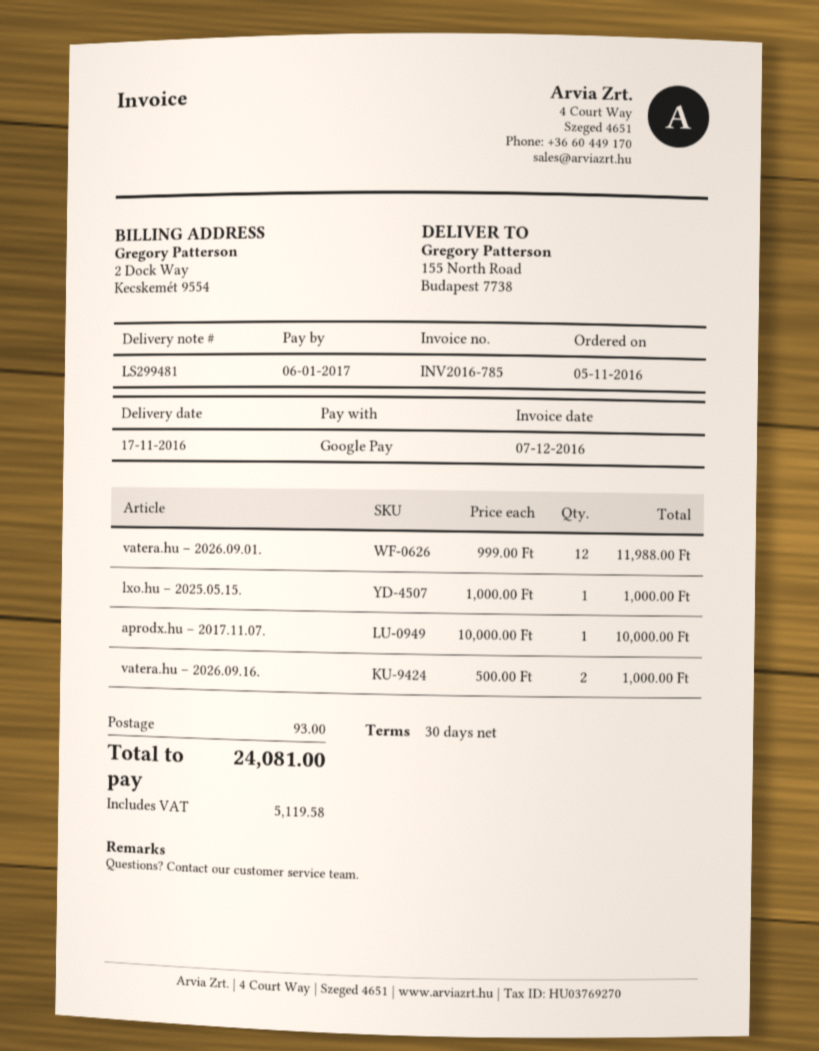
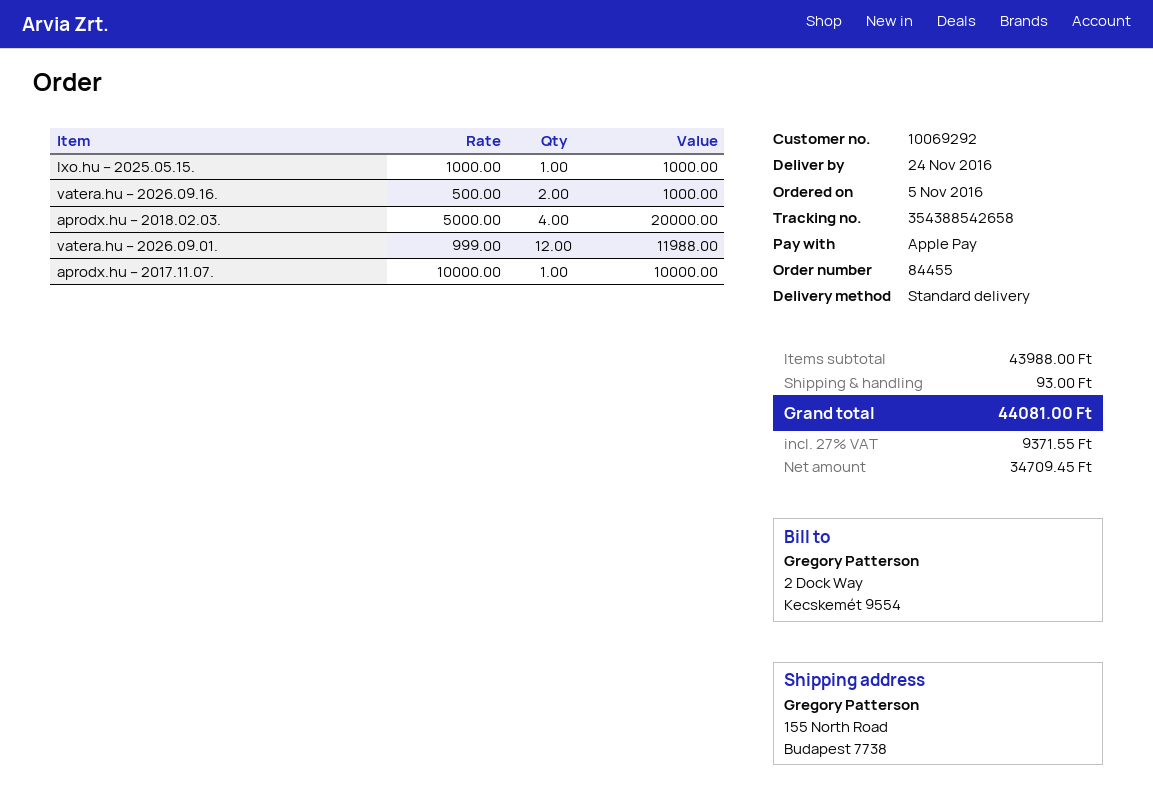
delivery date: 2016-11-17 -> 2016-11-24
payment method: Google Pay -> Apple Pay
aprodx.hu – 2018.02.03.: none -> 4 x 5000.00 = 20000.00
tax: 5119.58 -> 9371.55
total: 24081.00 -> 44081.00

